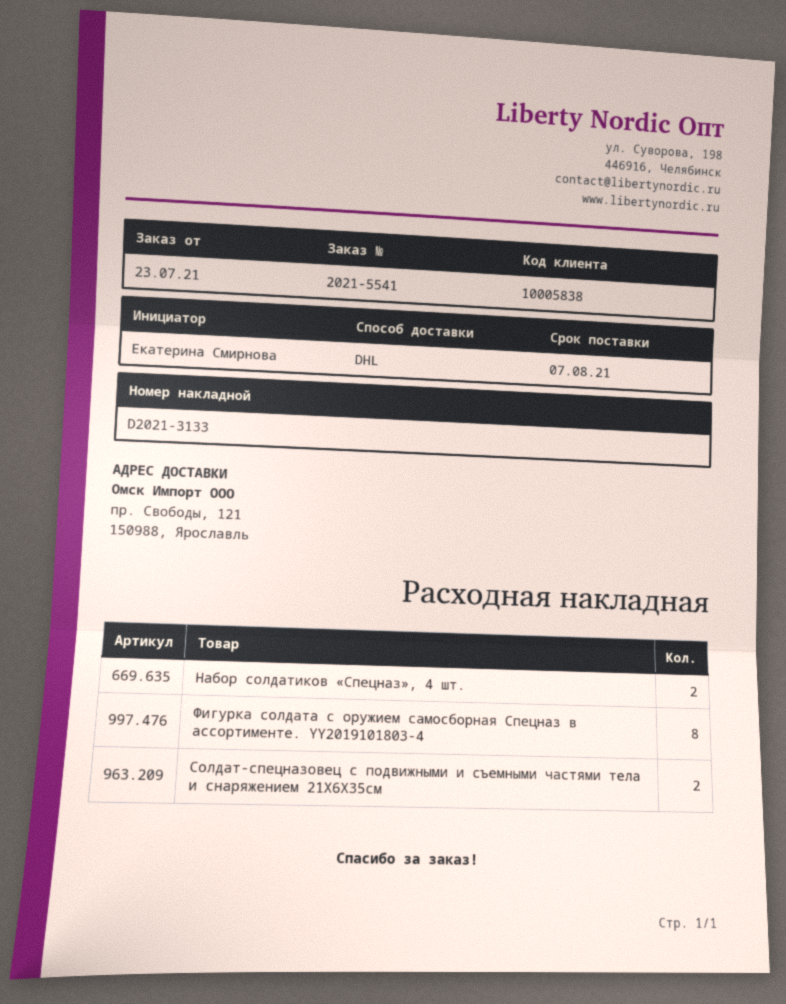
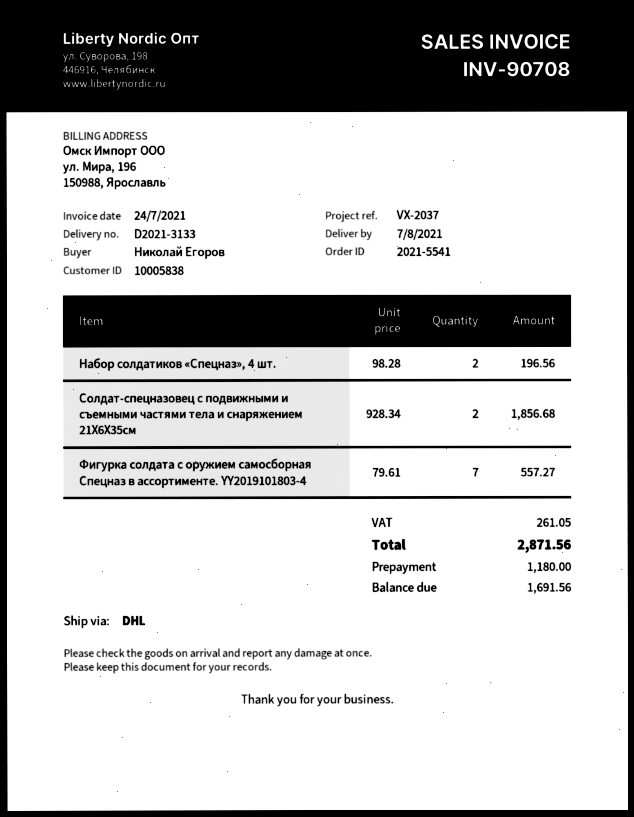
ordered by: Екатерина Смирнова -> Николай Егоров
Фигурка солдата с оружием самосборная Спецназ в ассортименте. YY2019101803-4: 8 -> 7

